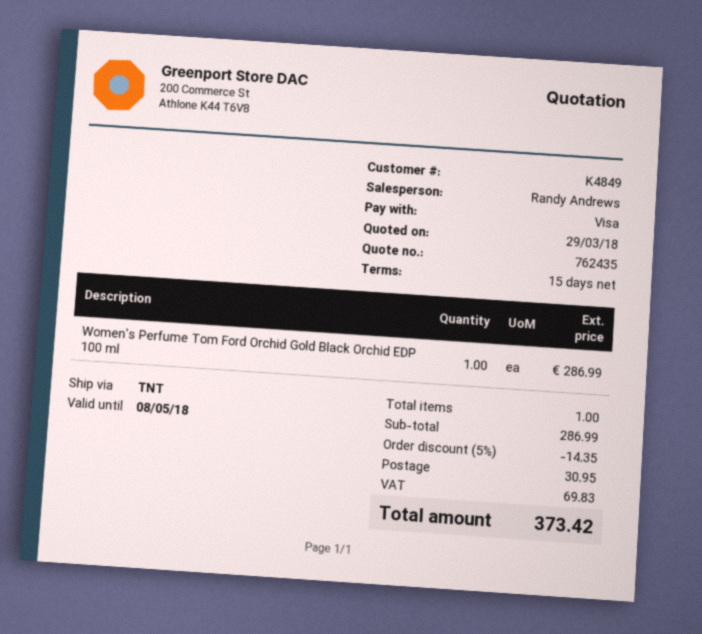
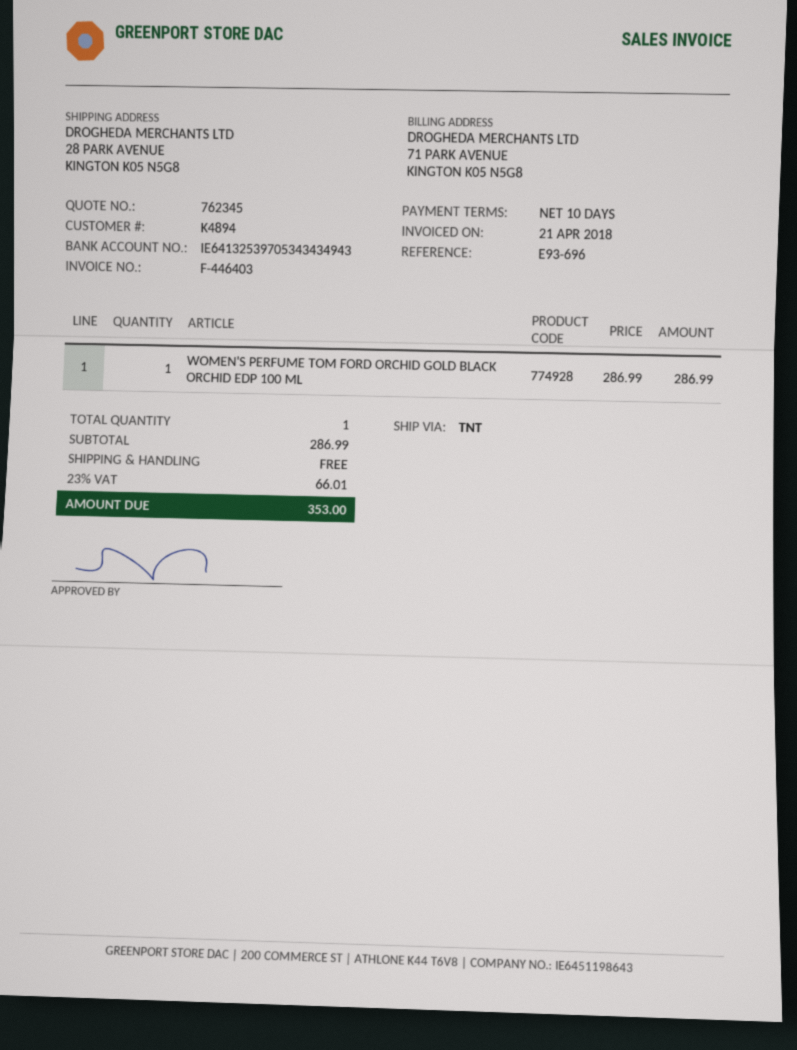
quote number: 762435 -> 762345
payment terms: 15 days -> 10 days
customer number: K4849 -> K4894
discount: 5% = 14.35 -> none
shipping: 30.95 -> 0.00
tax: 69.83 -> 66.01
total: 373.42 -> 353.00

